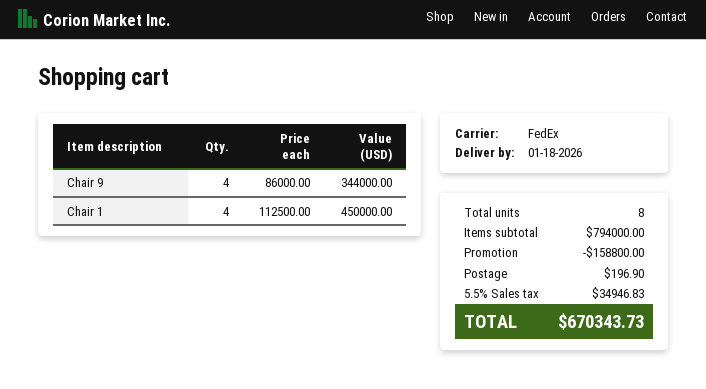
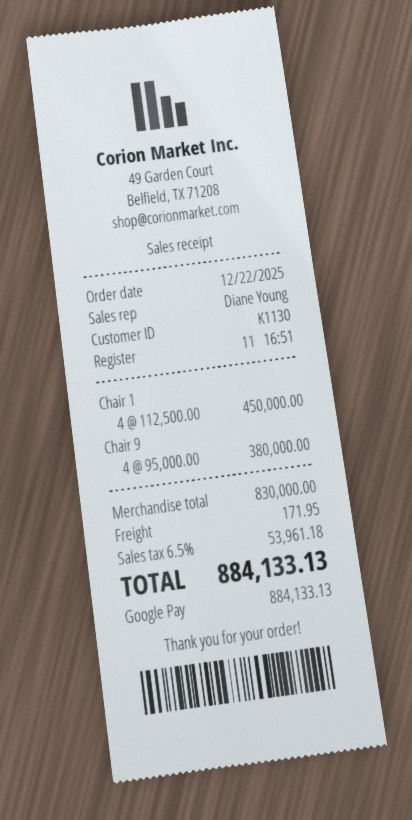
Chair 9: 4 x 86000.00 = 344000.00 -> 4 x 95000.00 = 380000.00
subtotal: 794000.00 -> 830000.00
discount: 158800.00 -> none
shipping: 196.90 -> 171.95
tax: 5.5% = 34946.83 -> 6.5% = 53961.18
total: 670343.73 -> 884133.13

